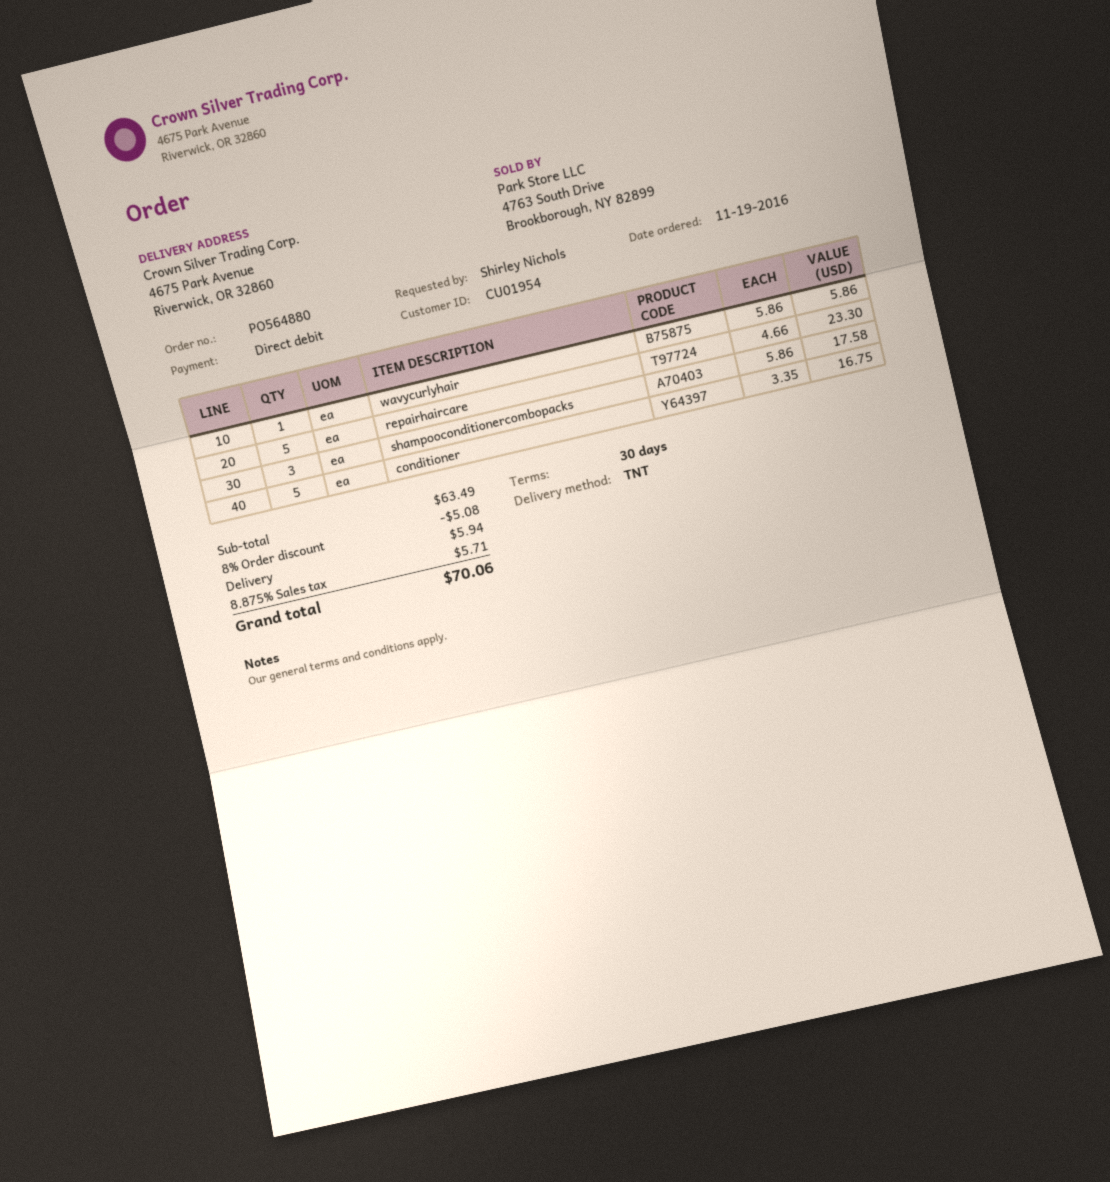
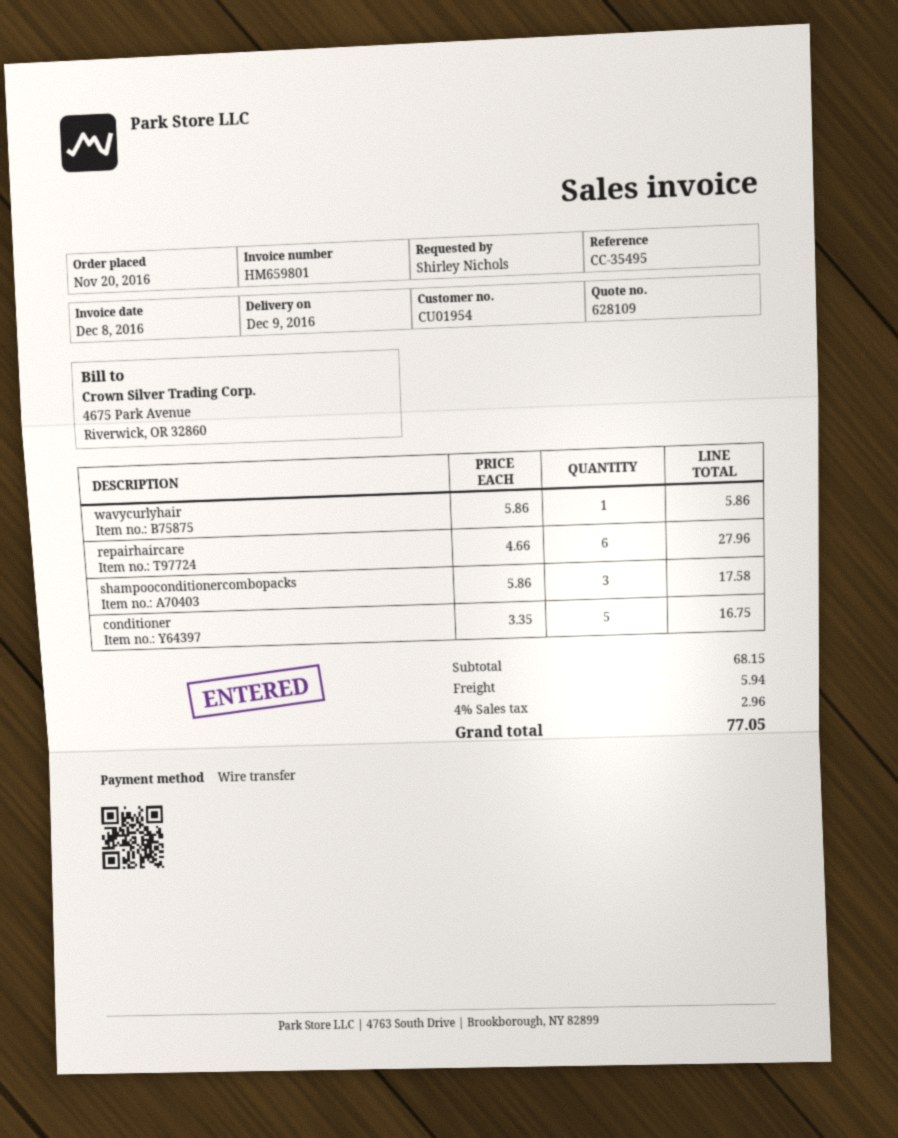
order date: 2016-11-19 -> 2016-11-20
payment method: direct debit -> bank transfer
repairhaircare: 5 x 4.66 = 23.30 -> 6 x 4.66 = 27.96
subtotal: 63.49 -> 68.15
discount: 8% = 5.08 -> none
tax: 8.875% = 5.71 -> 4% = 2.96
total: 70.06 -> 77.05

